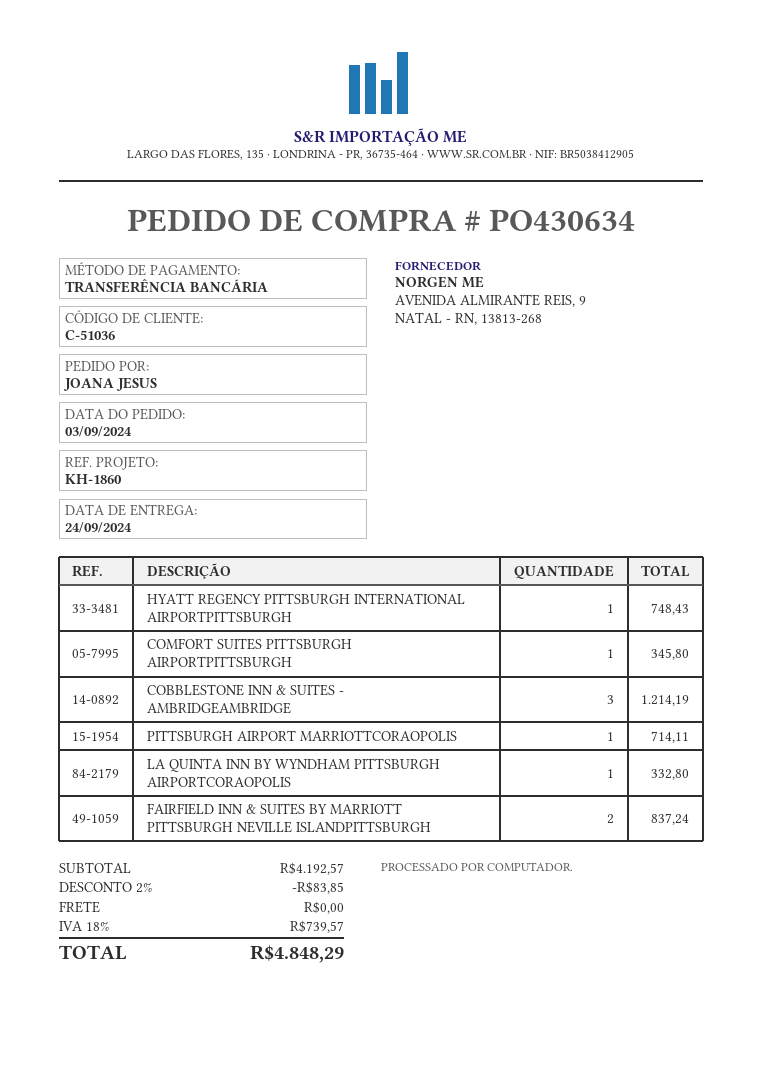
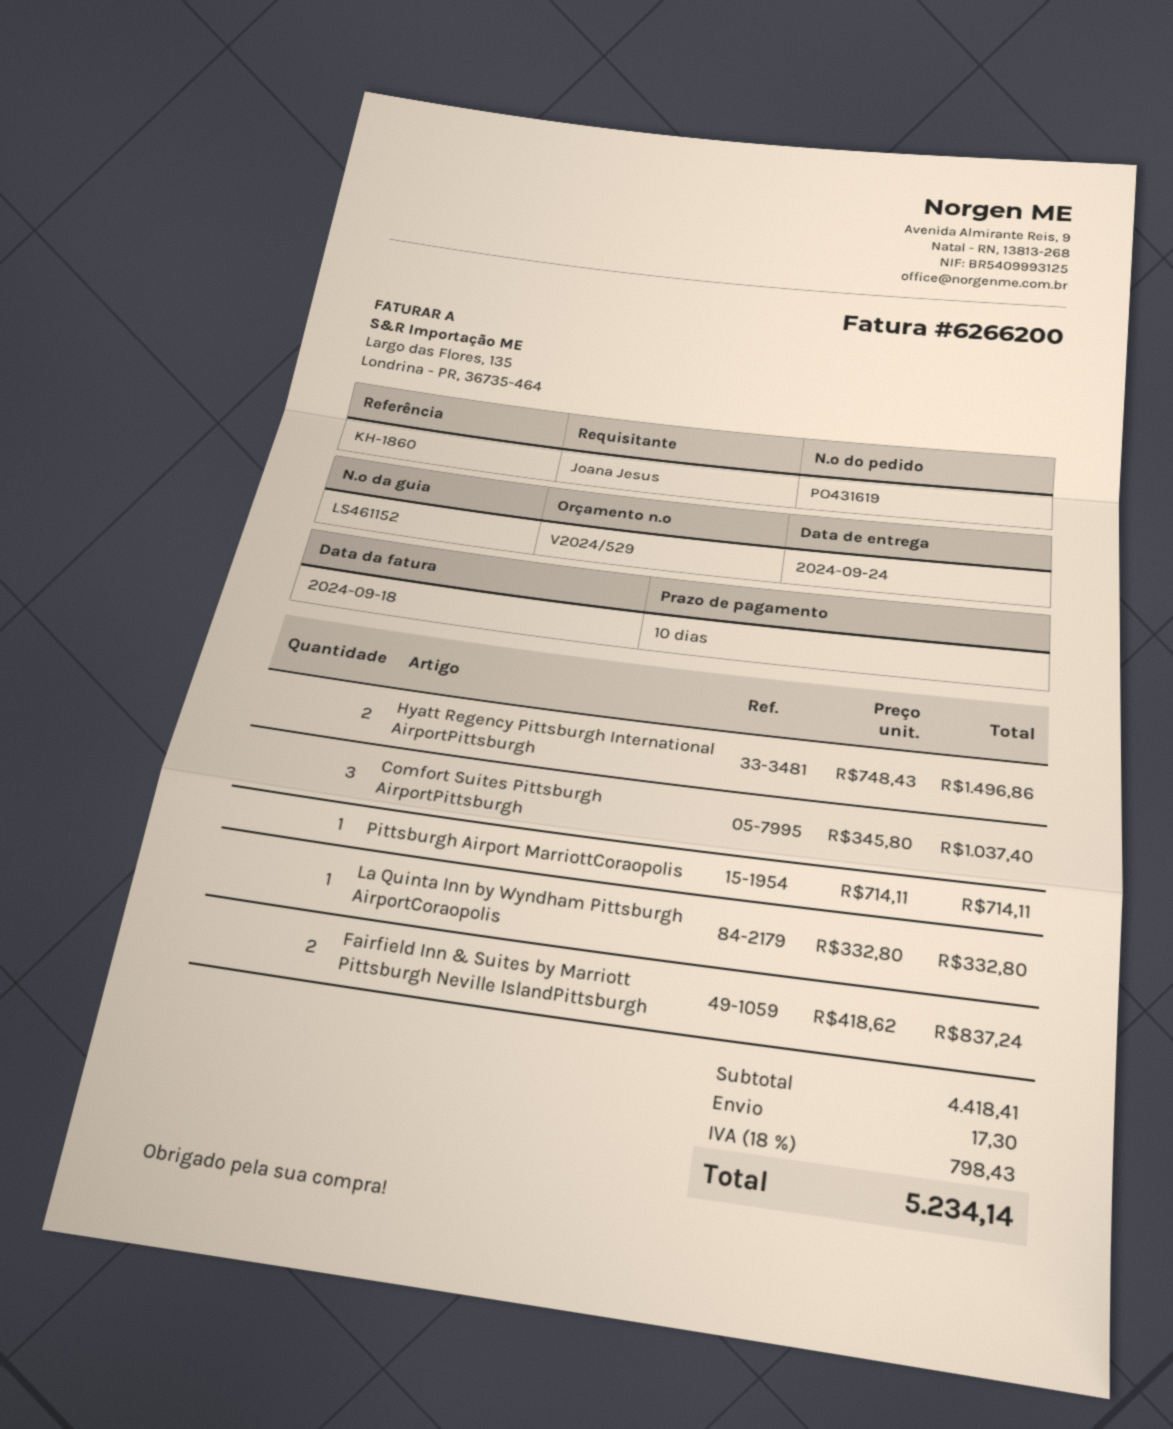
order number: PO430634 -> PO431619
HYATT REGENCY PITTSBURGH INTERNATIONAL AIRPORTPITTSBURGH: 1 for 748.43 -> 2 for 1496.86
COMFORT SUITES PITTSBURGH AIRPORTPITTSBURGH: 1 for 345.80 -> 3 for 1037.40
COBBLESTONE INN & SUITES - AMBRIDGEAMBRIDGE: 3 for 1214.19 -> none
subtotal: 4192.57 -> 4418.41
discount: 2% = 83.85 -> none
shipping: 0.00 -> 17.30
tax: 18% = 739.57 -> 18% = 798.43
total: 4848.29 -> 5234.14

